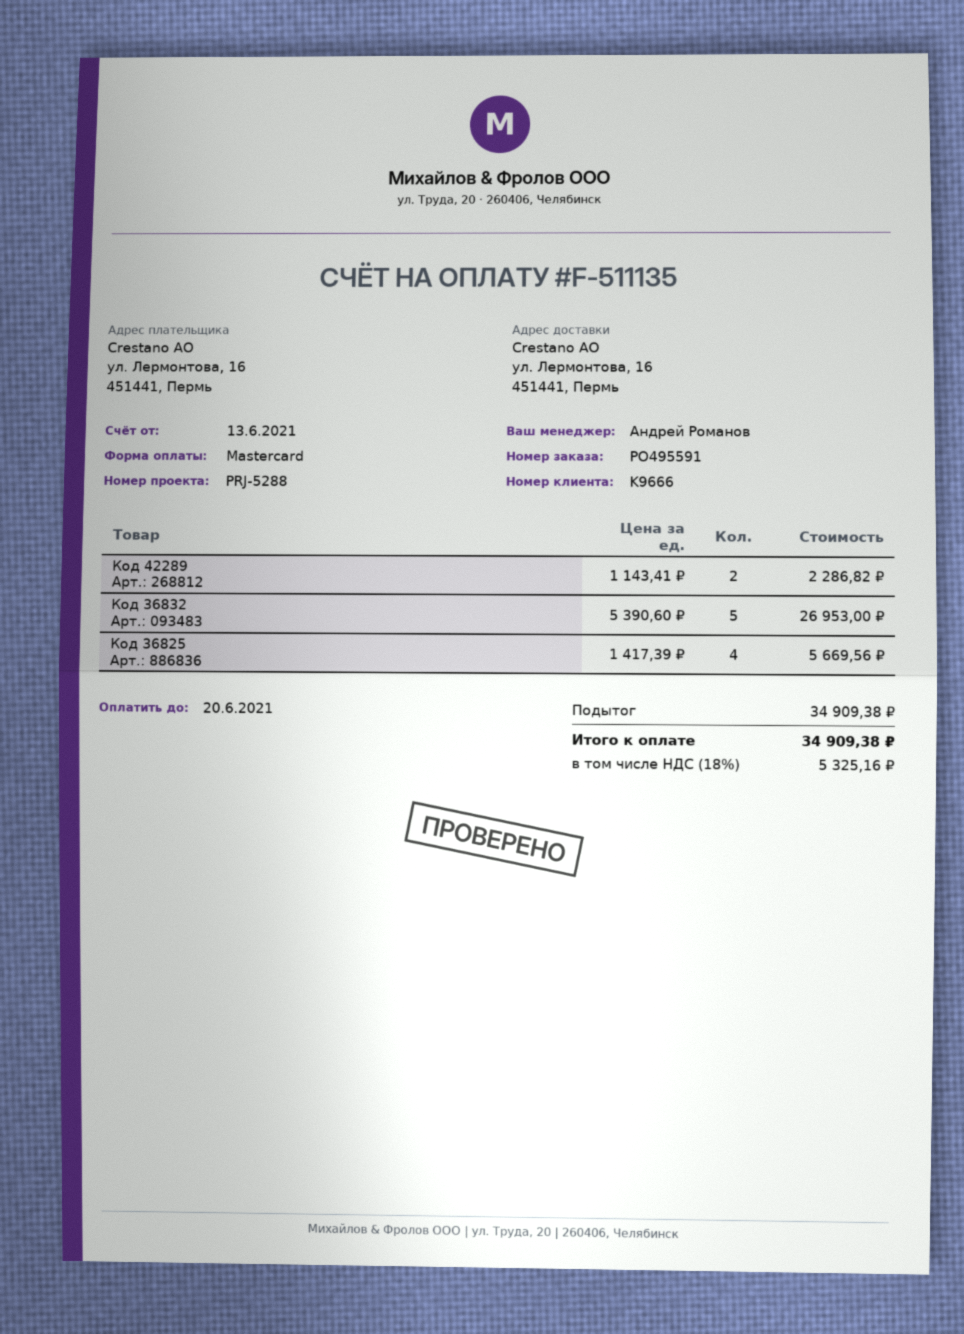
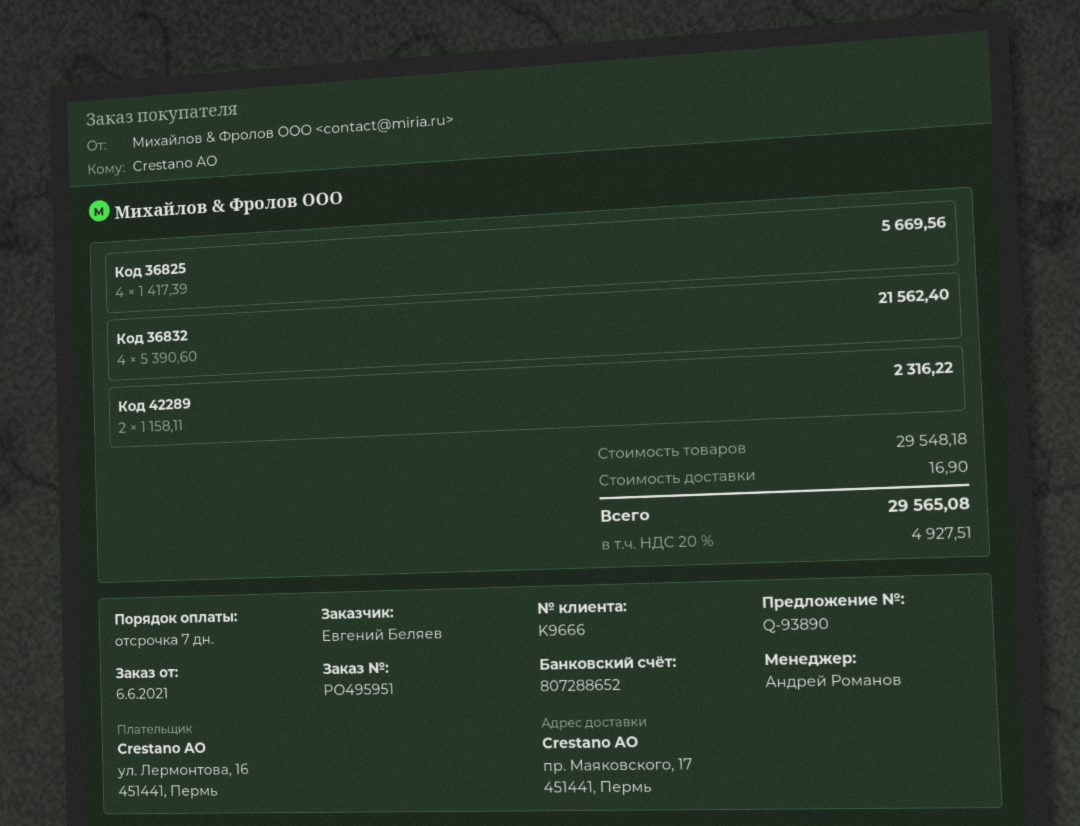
order number: PO495591 -> PO495951
ship to: ул. Лермонтова, 16, 451441, Пермь -> пр. Маяковского, 17, 451441, Пермь
Код 42289: 2 x 1143.41 = 2286.82 -> 2 x 1158.11 = 2316.22
Код 36832: 5 x 5390.60 = 26953.00 -> 4 x 5390.60 = 21562.40
subtotal: 34909.38 -> 29548.18
shipping: none -> 16.90
tax: 18% = 5325.16 -> 20% = 4927.51
total: 34909.38 -> 29565.08

